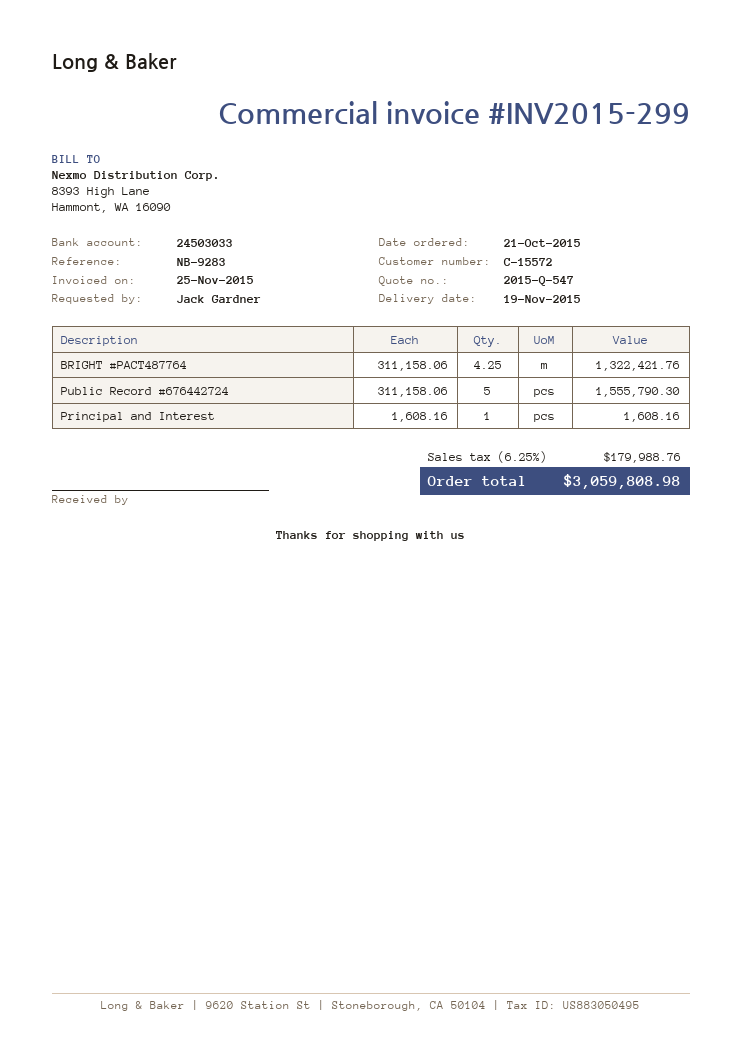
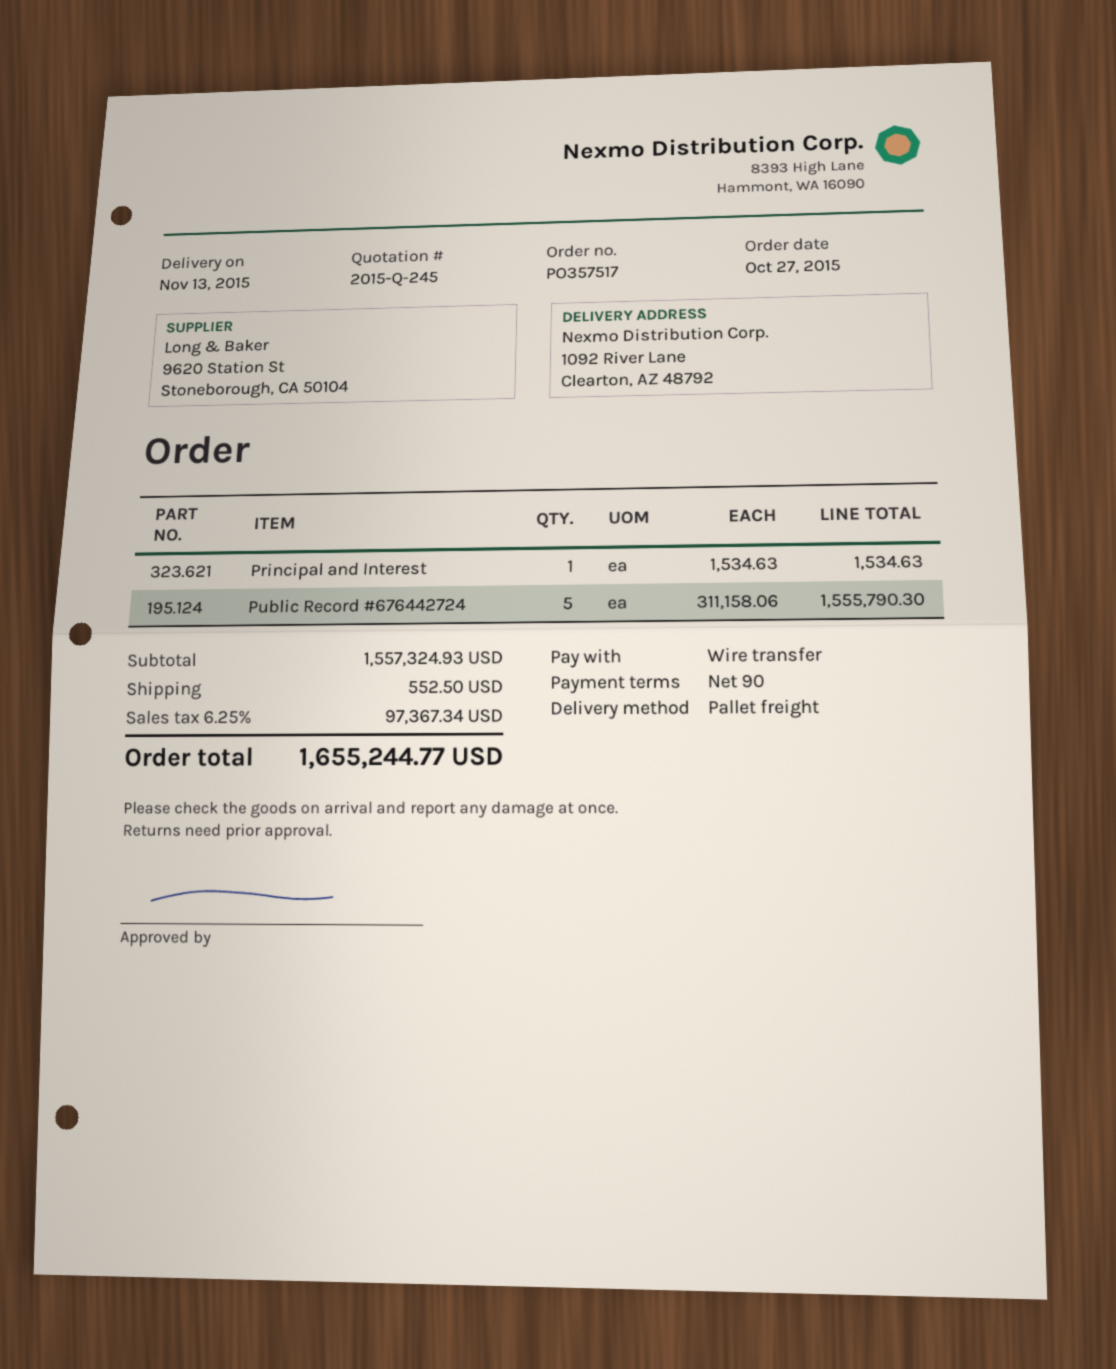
quote number: 2015-Q-547 -> 2015-Q-245
order date: 2015-10-21 -> 2015-10-27
delivery date: 2015-11-19 -> 2015-11-13
BRIGHT #PACT487764: 4.25 x 311158.06 = 1322421.76 -> none
Principal and Interest: 1 x 1608.16 = 1608.16 -> 1 x 1534.63 = 1534.63
shipping: none -> 552.50
tax: 6.25% = 179988.76 -> 6.25% = 97367.34
total: 3059808.98 -> 1655244.77

